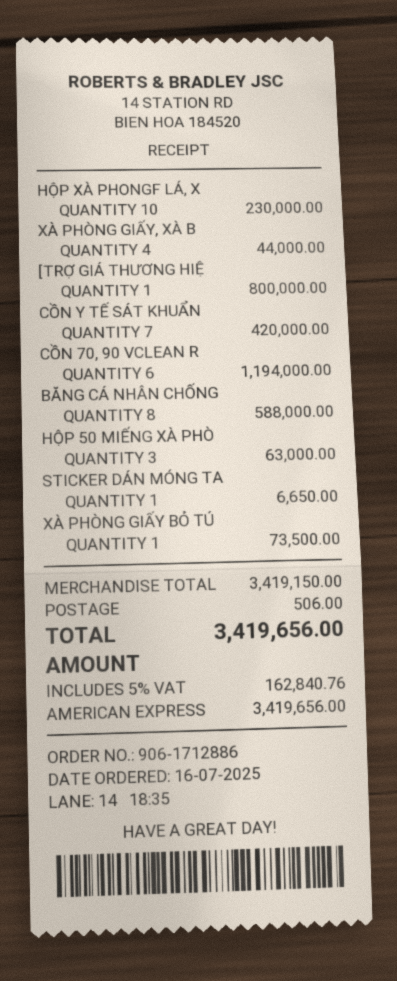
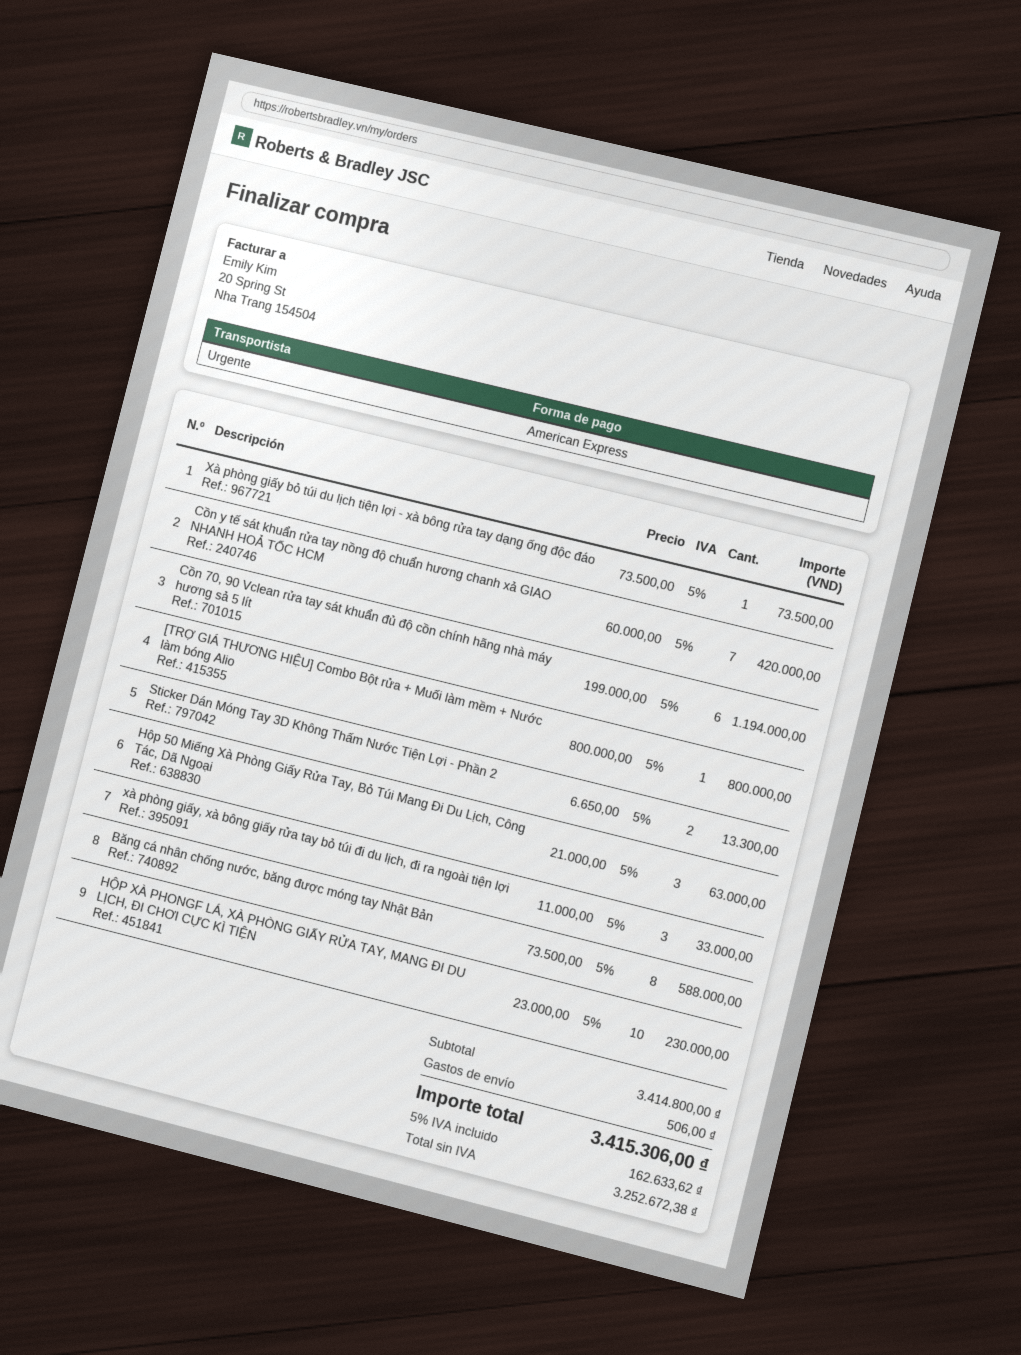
XÀ PHÒNG GIẤY, XÀ B: 4 for 44000.00 -> 3 for 33000.00
STICKER DÁN MÓNG TA: 1 for 6650.00 -> 2 for 13300.00
subtotal: 3419150.00 -> 3414800.00
tax: 5% = 162840.76 -> 5% = 162633.62
total: 3419656.00 -> 3415306.00

